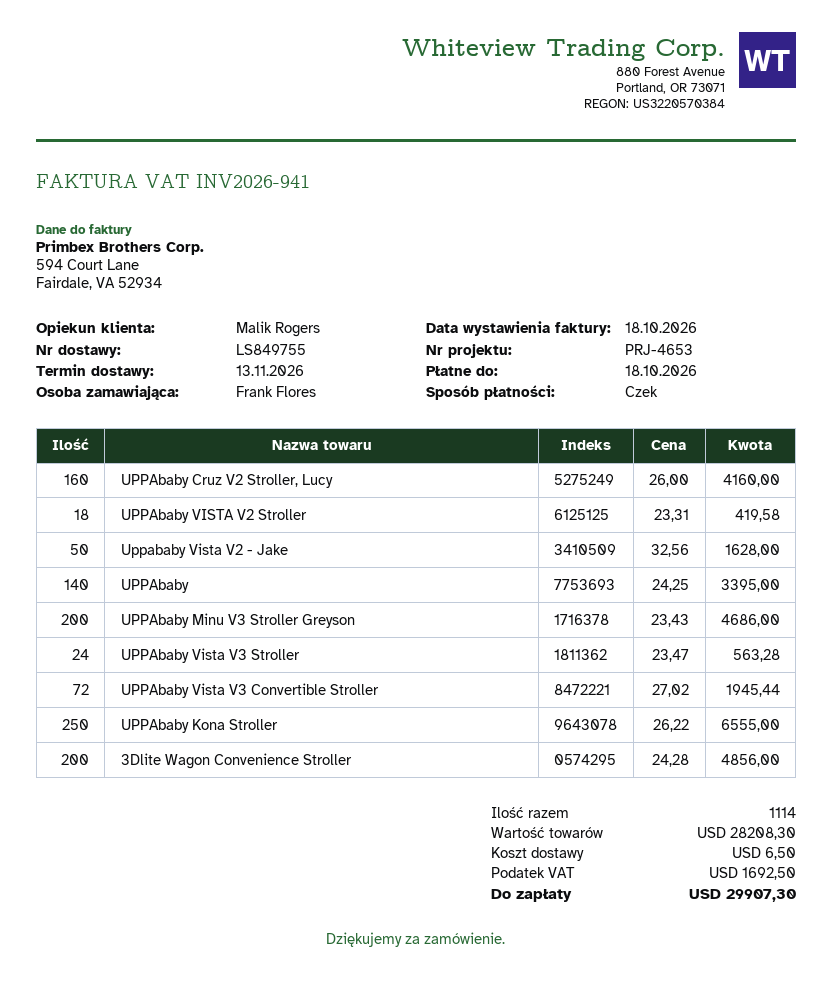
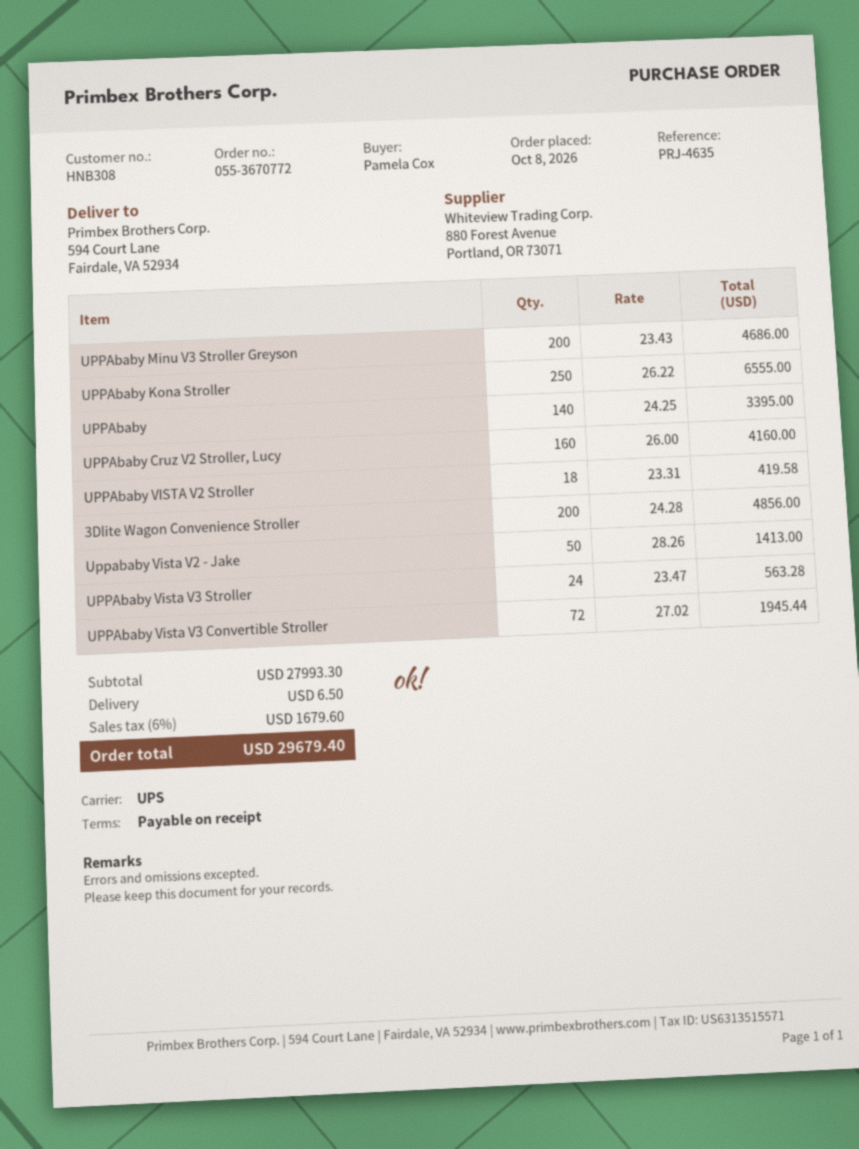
reference: PRJ-4653 -> PRJ-4635
ordered by: Frank Flores -> Pamela Cox
Uppababy Vista V2 - Jake: 50 x 32.56 = 1628.00 -> 50 x 28.26 = 1413.00
subtotal: 28208.30 -> 27993.30
tax: 1692.50 -> 1679.60
total: 29907.30 -> 29679.40

